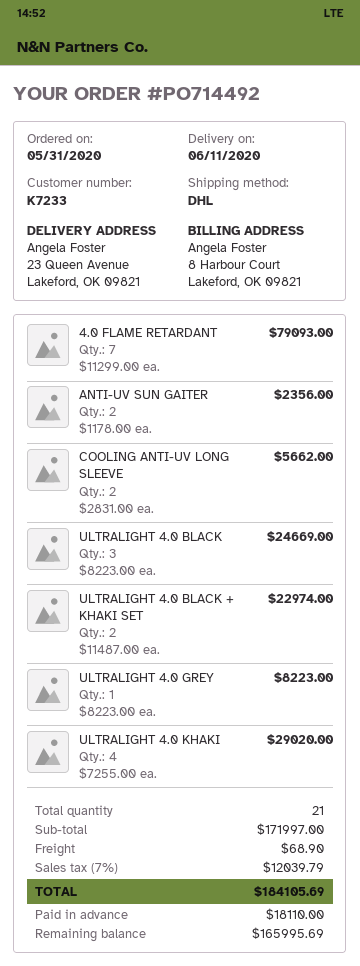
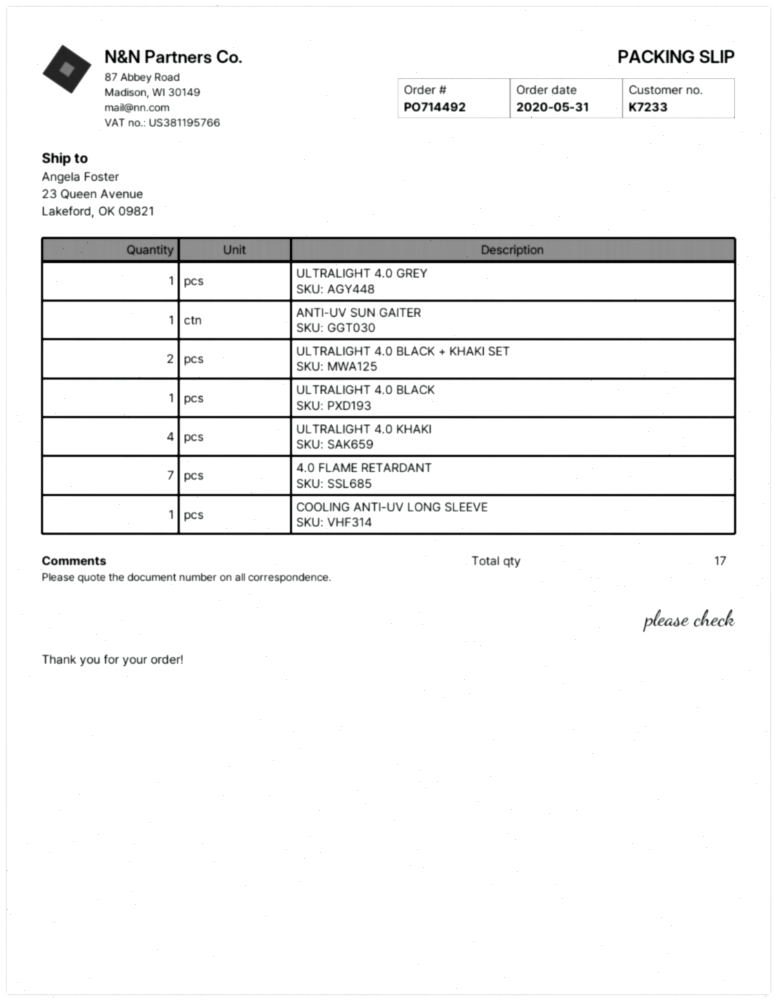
ANTI-UV SUN GAITER: 2 -> 1
COOLING ANTI-UV LONG SLEEVE: 2 -> 1
ULTRALIGHT 4.0 BLACK: 3 -> 1
total quantity: 21 -> 17

